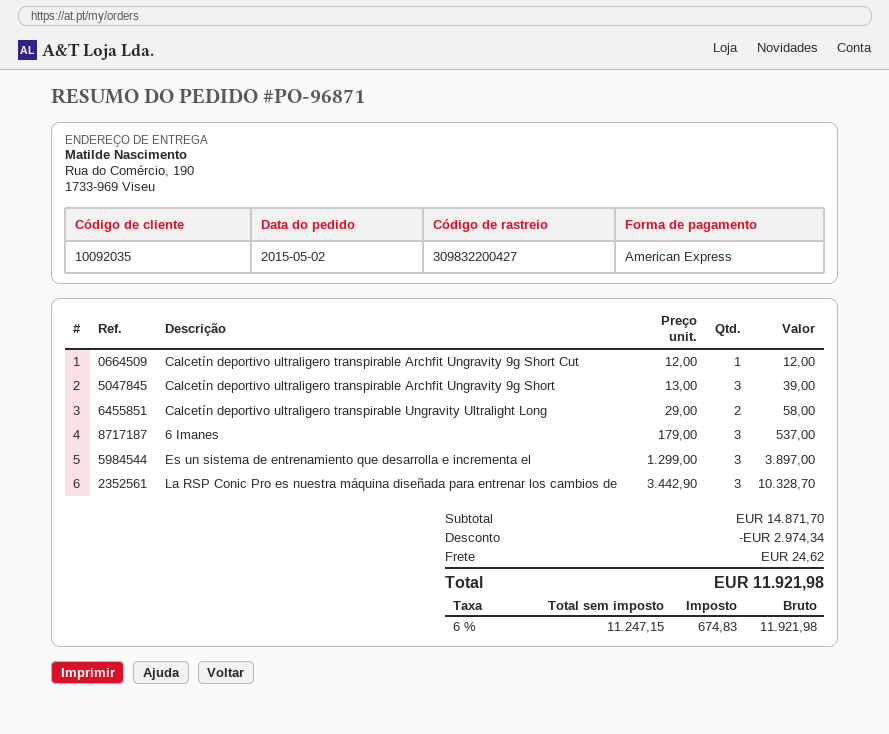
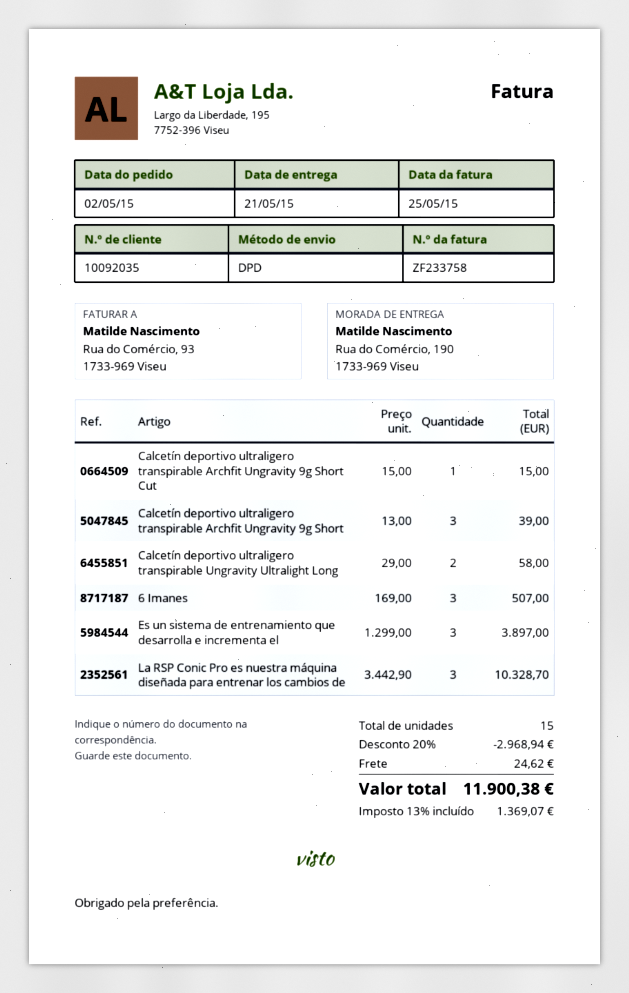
Calcetín deportivo ultraligero transpirable Archfit Ungravity 9g Short Cut: 1 x 12.00 = 12.00 -> 1 x 15.00 = 15.00
6 Imanes: 3 x 179.00 = 537.00 -> 3 x 169.00 = 507.00
discount: 2974.34 -> 2968.94
tax: 6% = 674.83 -> 13% = 1369.07
total: 11921.98 -> 11900.38

